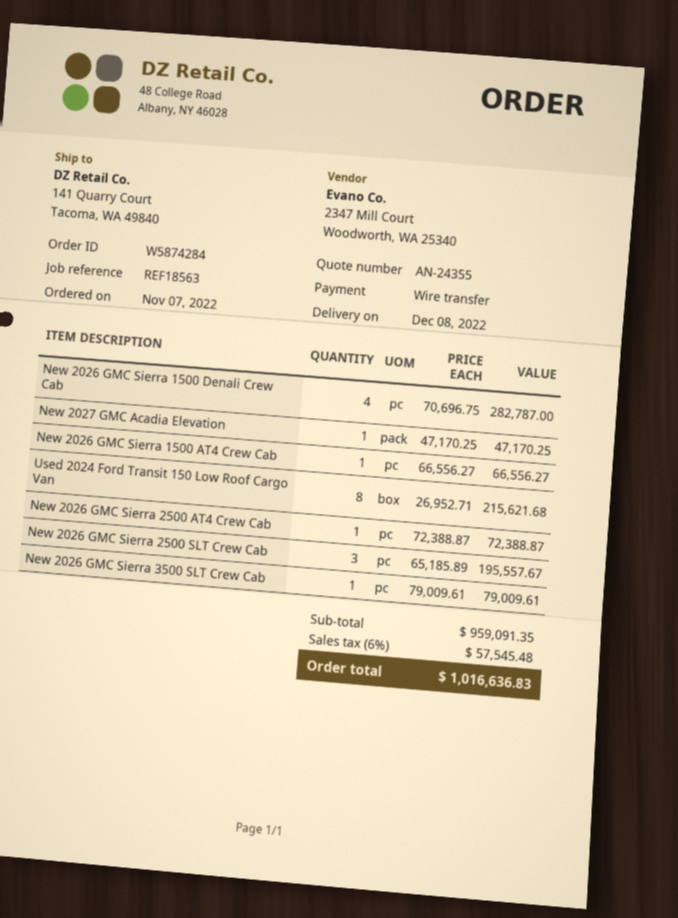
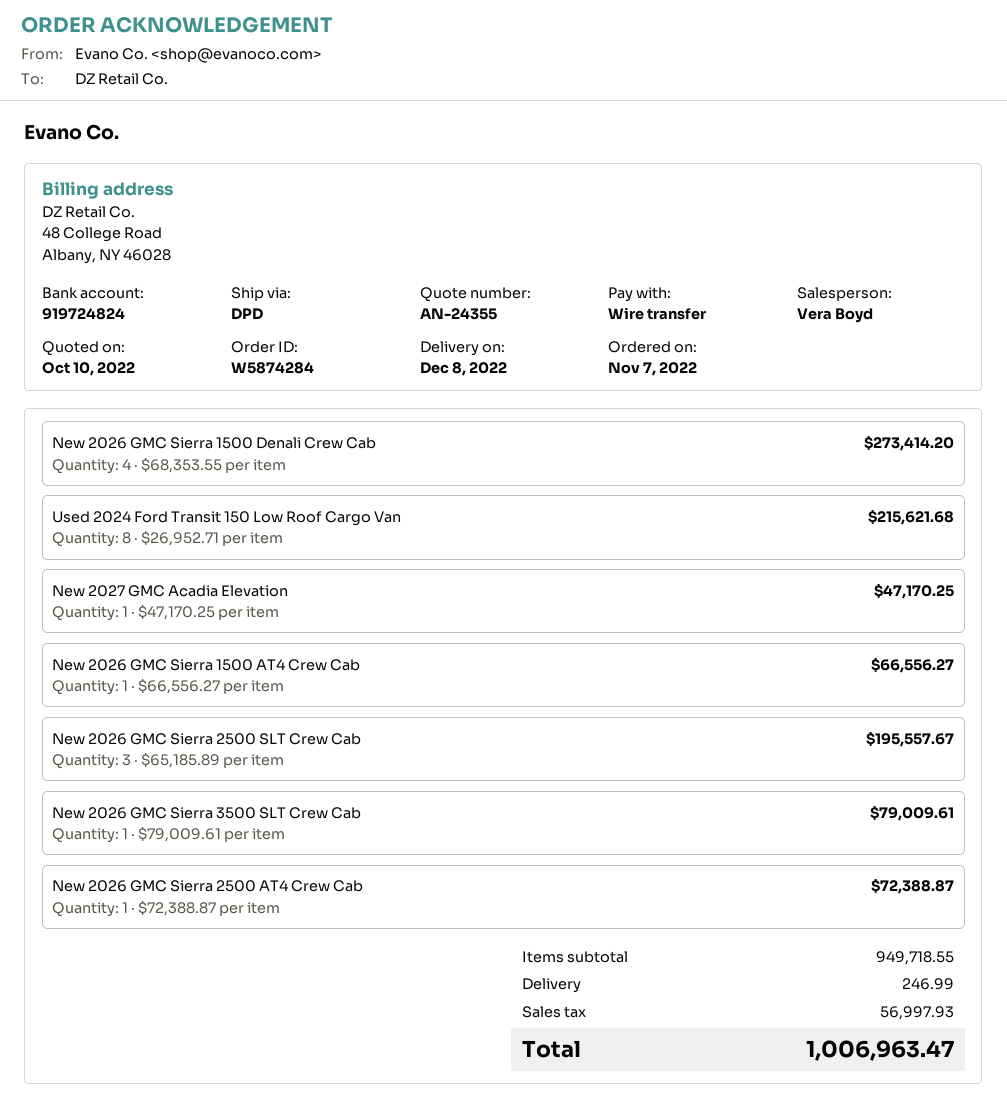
New 2026 GMC Sierra 1500 Denali Crew Cab: 4 x 70696.75 = 282787.00 -> 4 x 68353.55 = 273414.20
subtotal: 959091.35 -> 949718.55
shipping: none -> 246.99
tax: 57545.48 -> 56997.93
total: 1016636.83 -> 1006963.47

